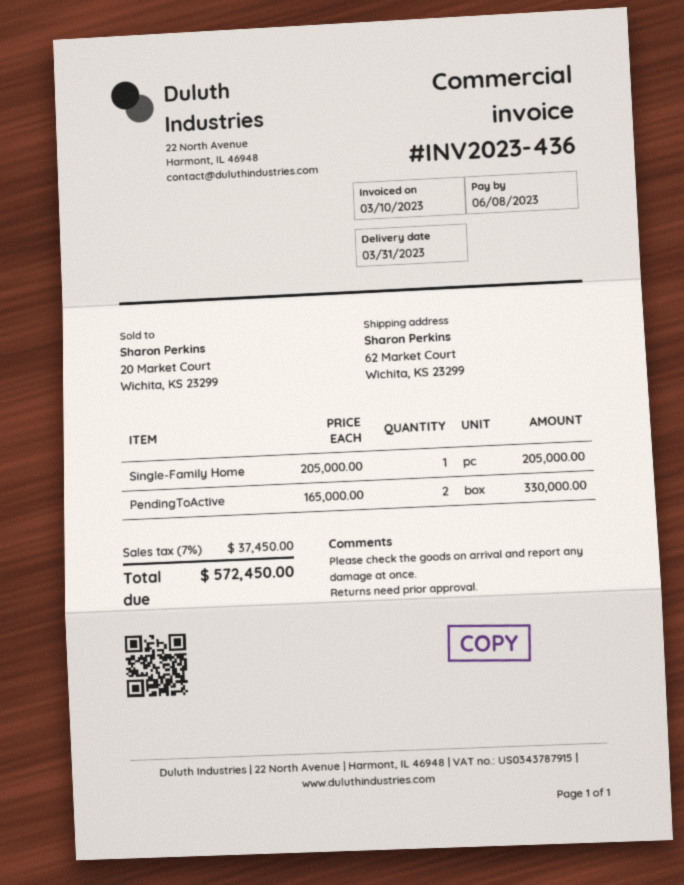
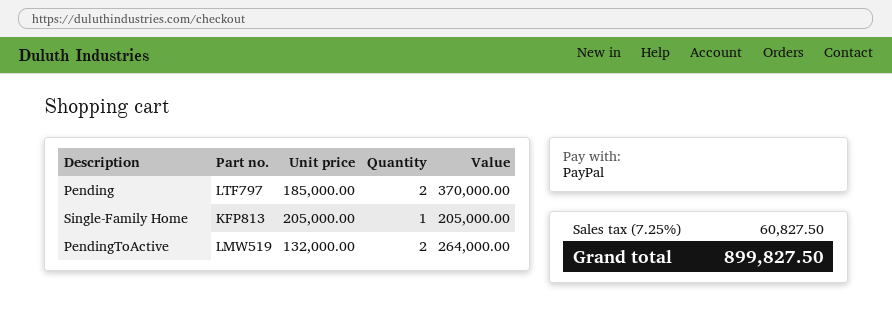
PendingToActive: 2 x 165000.00 = 330000.00 -> 2 x 132000.00 = 264000.00
Pending: none -> 2 x 185000.00 = 370000.00
tax: 7% = 37450.00 -> 7.25% = 60827.50
total: 572450.00 -> 899827.50

